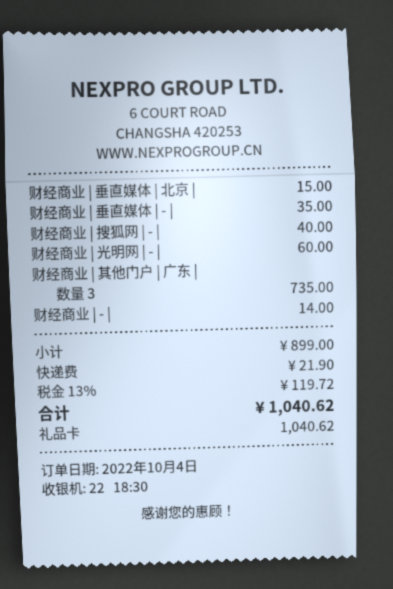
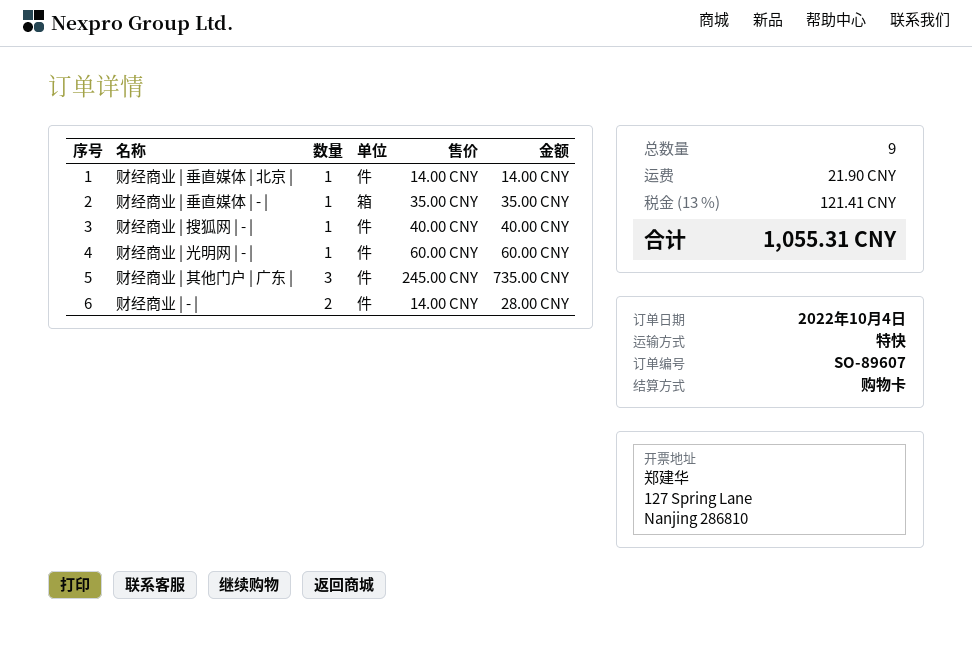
财经商业 | 垂直媒体 | 北京 |: 1 for 15.00 -> 1 for 14.00
财经商业 | - |: 1 for 14.00 -> 2 for 28.00
tax: 13% = 119.72 -> 13% = 121.41
total: 1040.62 -> 1055.31

